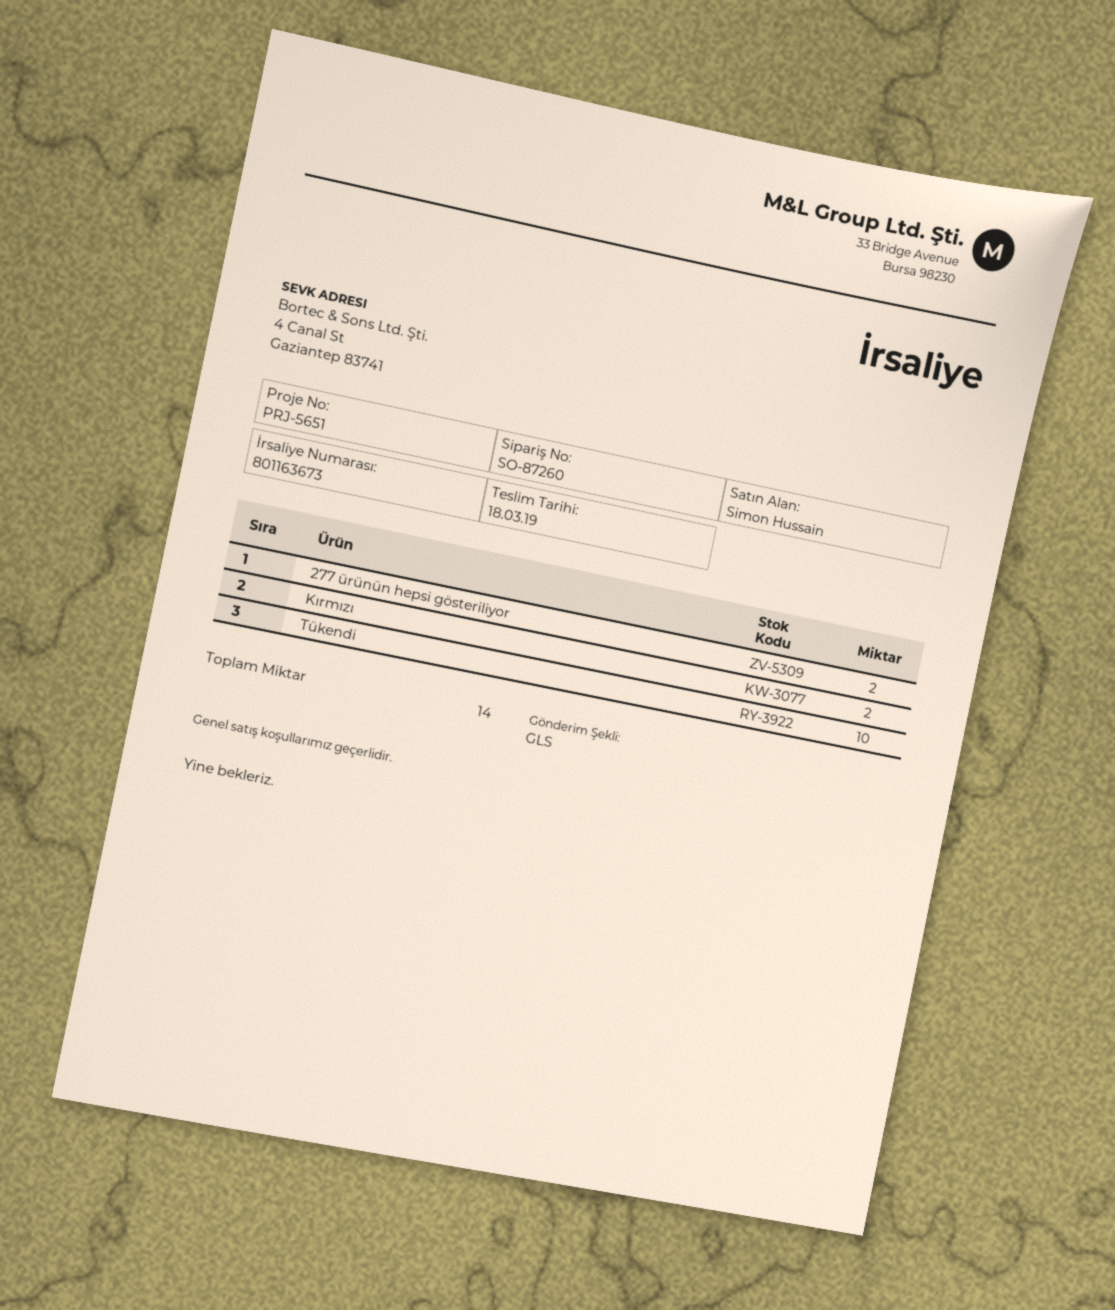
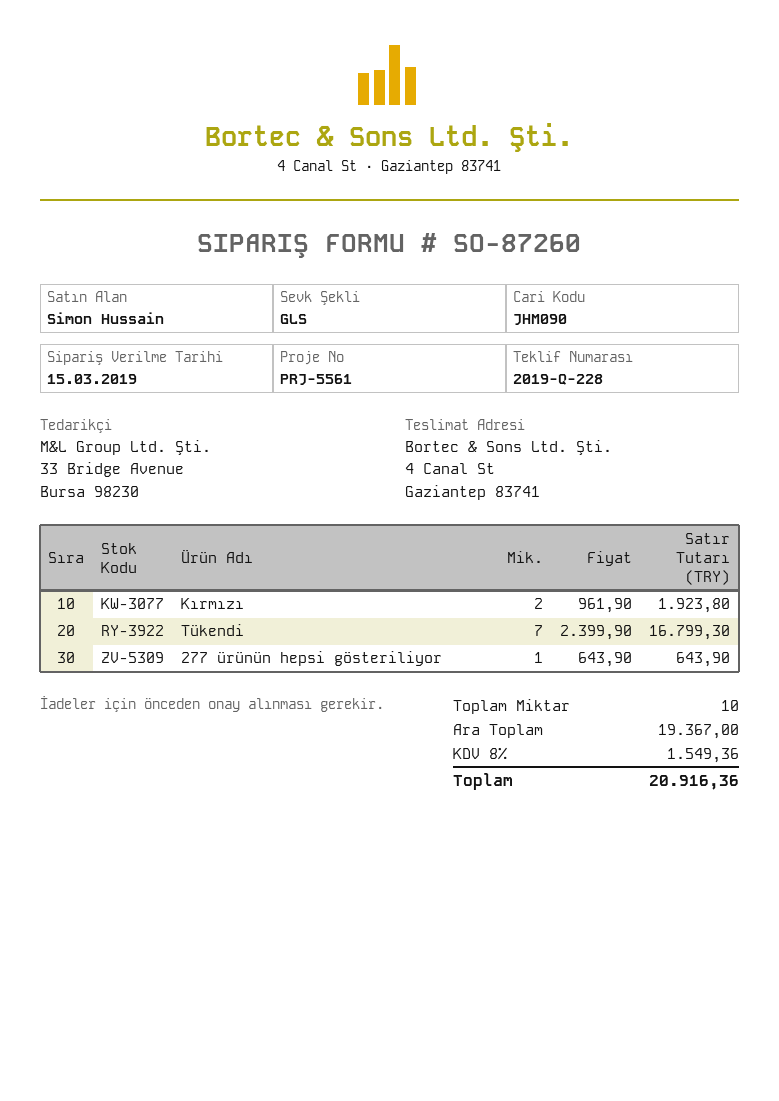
reference: PRJ-5651 -> PRJ-5561
277 ürünün hepsi gösteriliyor: 2 -> 1
Tükendi: 10 -> 7
total quantity: 14 -> 10

